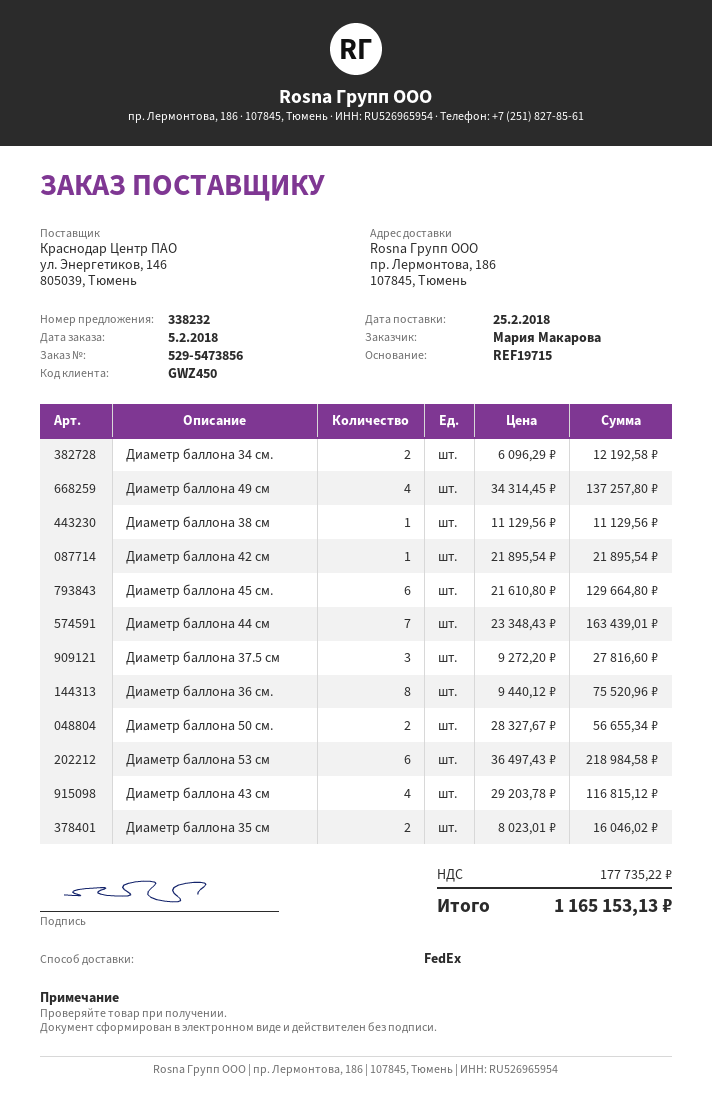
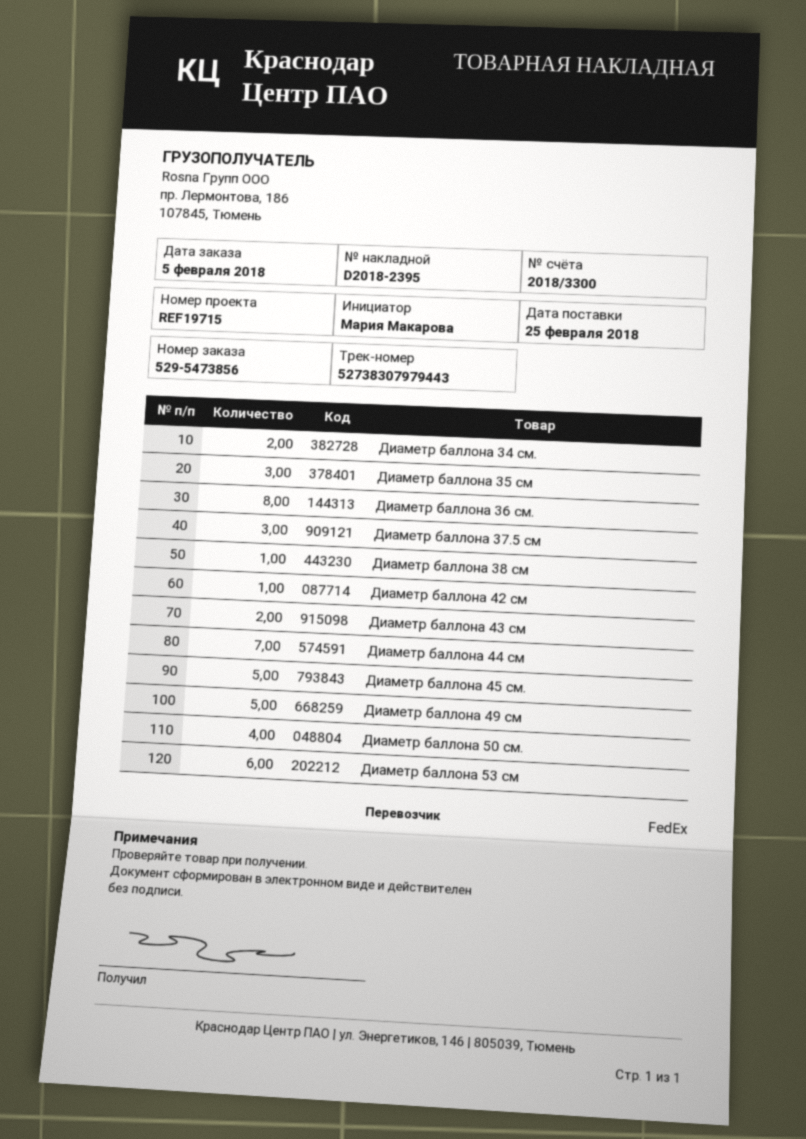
Диаметр баллона 49 см: 4 -> 5
Диаметр баллона 45 см.: 6 -> 5
Диаметр баллона 50 см.: 2 -> 4
Диаметр баллона 43 см: 4 -> 2
Диаметр баллона 35 см: 2 -> 3

